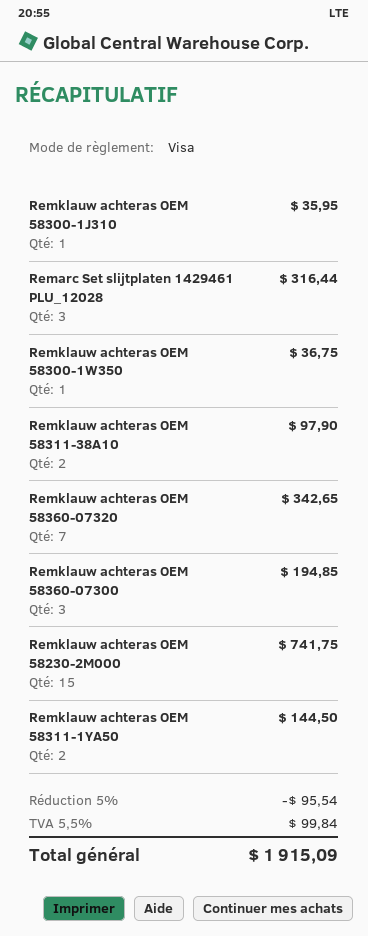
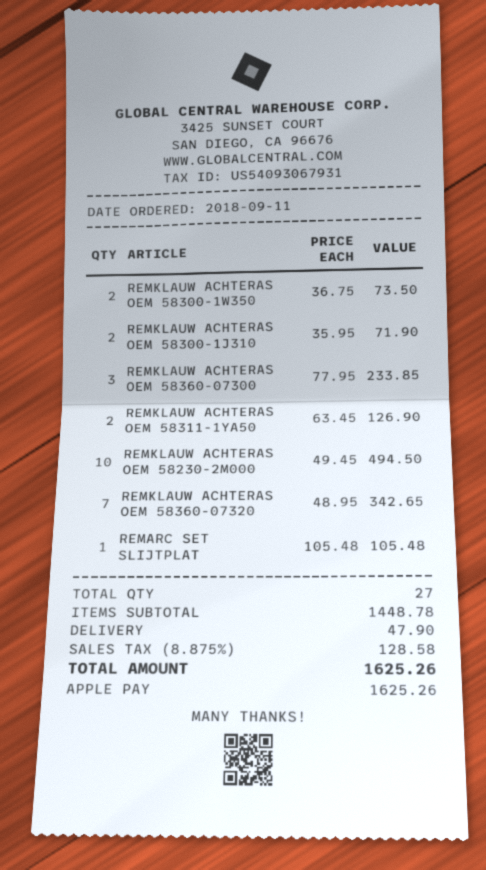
payment method: Visa -> Apple Pay
Remklauw achteras OEM 58300-1J310: 1 for 35.95 -> 2 for 71.90
Remarc Set slijtplaten 1429461 PLU_12028: 3 for 316.44 -> 1 for 105.48
Remklauw achteras OEM 58300-1W350: 1 for 36.75 -> 2 for 73.50
Remklauw achteras OEM 58311-38A10: 2 for 97.90 -> none
Remklauw achteras OEM 58360-07300: 3 for 194.85 -> 3 for 233.85
Remklauw achteras OEM 58230-2M000: 15 for 741.75 -> 10 for 494.50
Remklauw achteras OEM 58311-1YA50: 2 for 144.50 -> 2 for 126.90
discount: 5% = 95.54 -> none
shipping: none -> 47.90
tax: 5.5% = 99.84 -> 8.875% = 128.58
total: 1915.09 -> 1625.26

